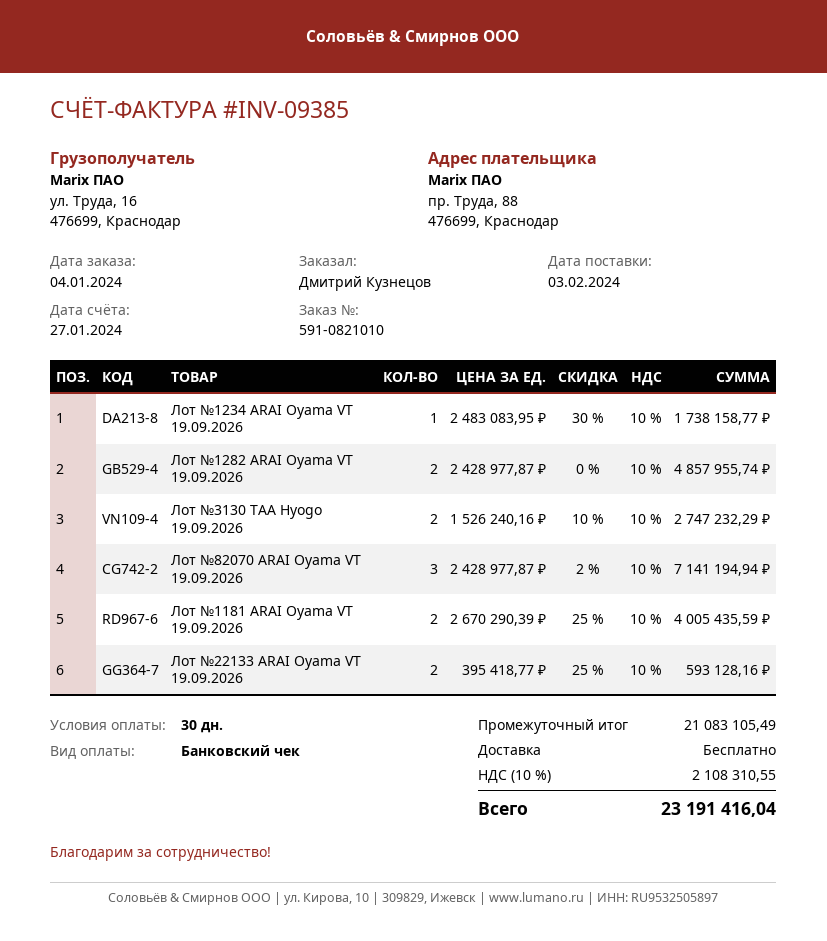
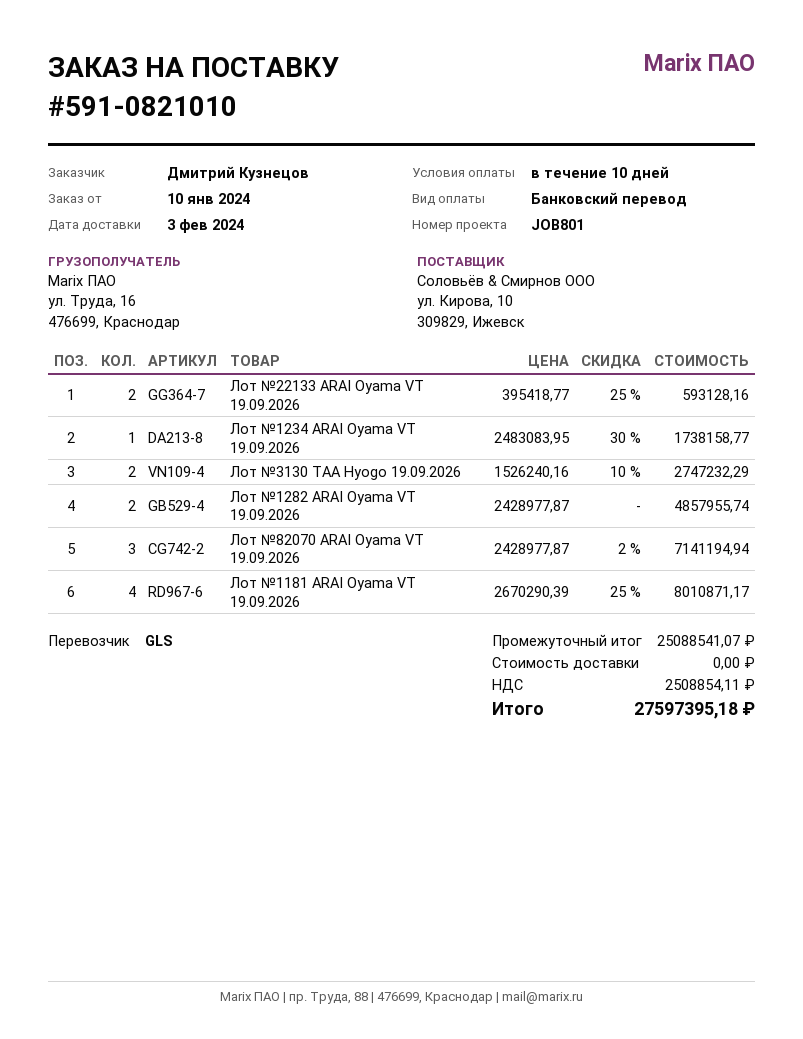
order date: 2024-01-04 -> 2024-01-10
payment terms: 30 days -> 10 days
payment method: cheque -> bank transfer
Лот №1181 ARAI Oyama VT 19.09.2026: 2 x 2670290.39 - 25% = 4005435.59 -> 4 x 2670290.39 - 25% = 8010871.17
subtotal: 21083105.49 -> 25088541.07
tax: 2108310.55 -> 2508854.11
total: 23191416.04 -> 27597395.18

